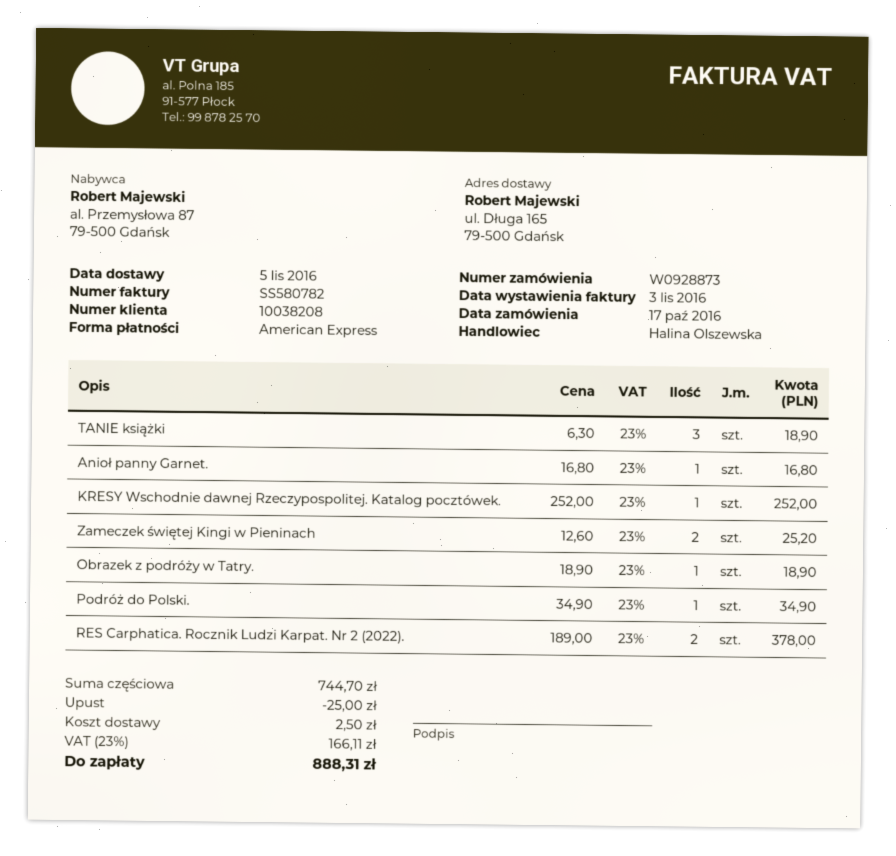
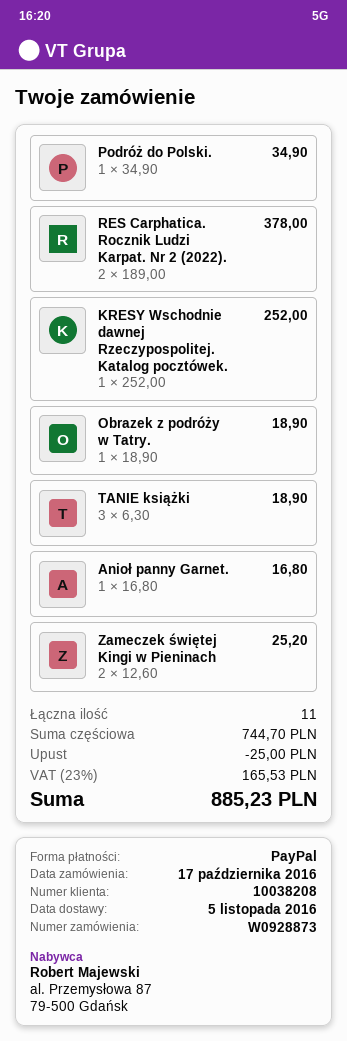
payment method: American Express -> PayPal
shipping: 2.50 -> none
tax: 23% = 166.11 -> 23% = 165.53
total: 888.31 -> 885.23

